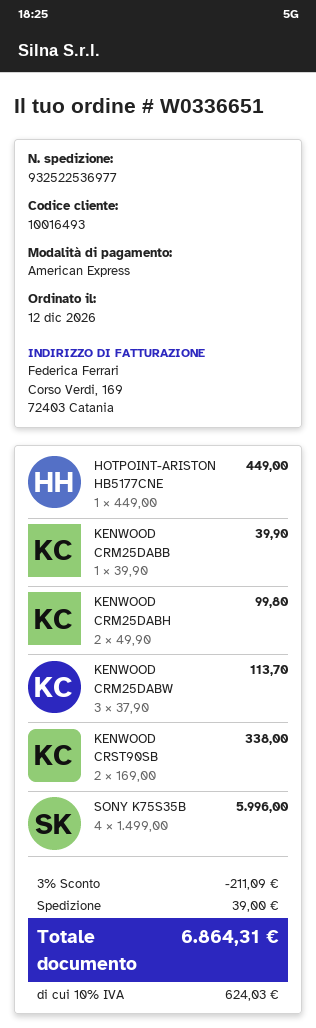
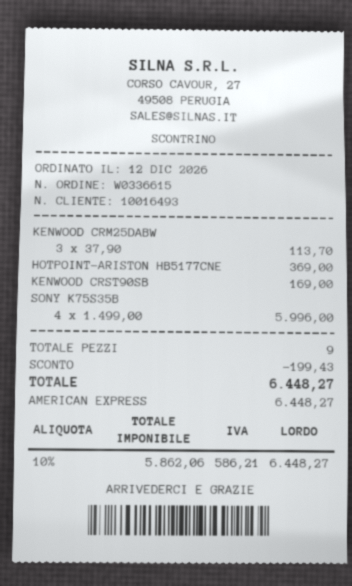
order number: W0336651 -> W0336615
HOTPOINT-ARISTON HB5177CNE: 1 x 449.00 = 449.00 -> 1 x 369.00 = 369.00
KENWOOD CRM25DABB: 1 x 39.90 = 39.90 -> none
KENWOOD CRM25DABH: 2 x 49.90 = 99.80 -> none
KENWOOD CRST90SB: 2 x 169.00 = 338.00 -> 1 x 169.00 = 169.00
discount: 211.09 -> 199.43
shipping: 39.00 -> none
tax: 10% = 624.03 -> 10% = 586.21
total: 6864.31 -> 6448.27

